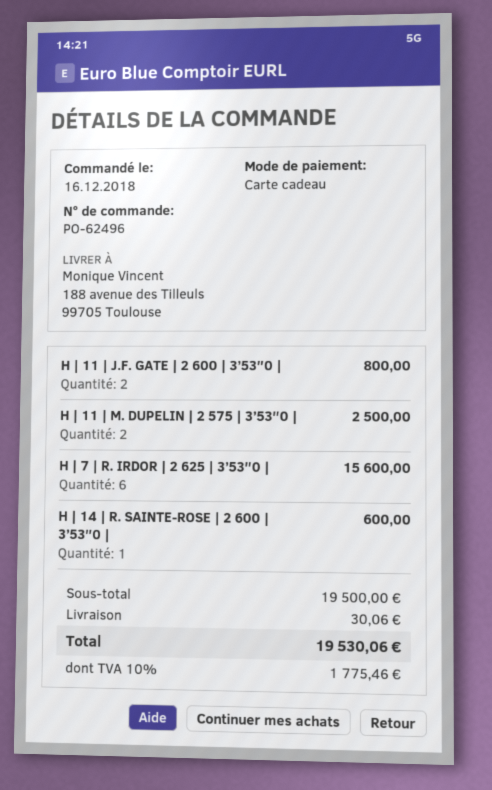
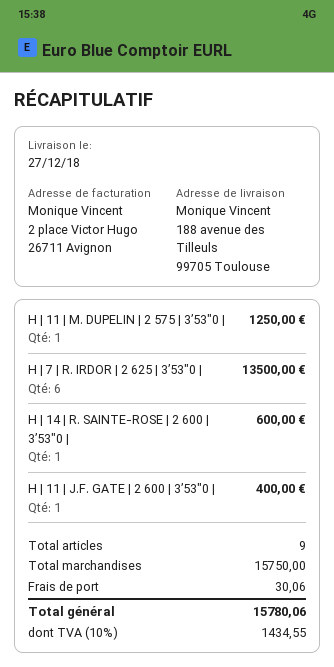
H | 11 | J.F. GATE | 2 600 | 3’53″0 |: 2 for 800.00 -> 1 for 400.00
H | 11 | M. DUPELIN | 2 575 | 3’53″0 |: 2 for 2500.00 -> 1 for 1250.00
H | 7 | R. IRDOR | 2 625 | 3’53″0 |: 6 for 15600.00 -> 6 for 13500.00
subtotal: 19500.00 -> 15750.00
tax: 10% = 1775.46 -> 10% = 1434.55
total: 19530.06 -> 15780.06

